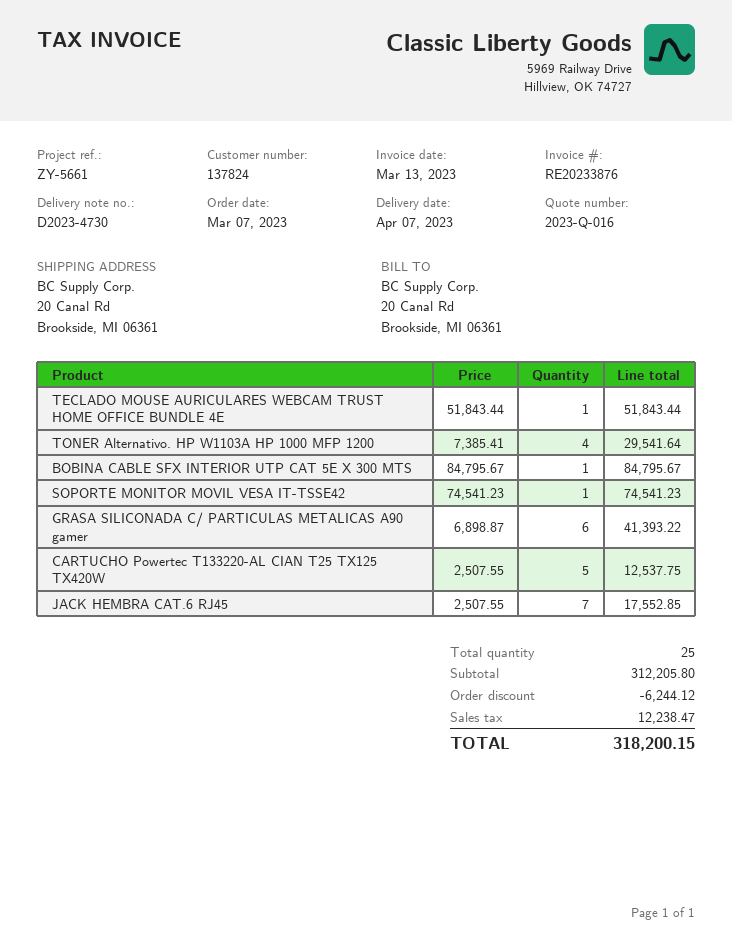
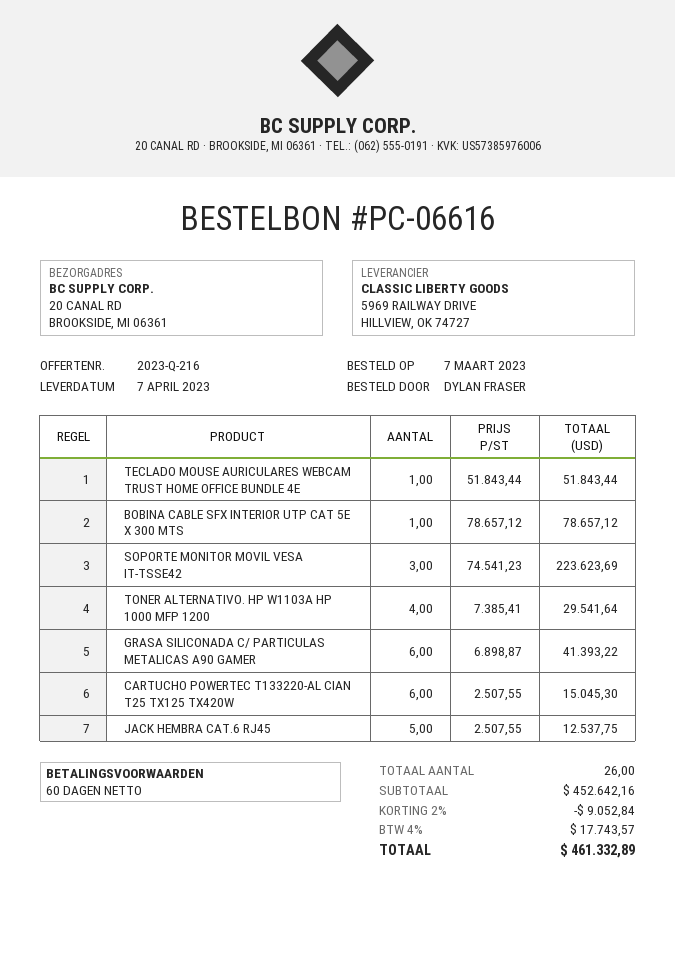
quote number: 2023-Q-016 -> 2023-Q-216
BOBINA CABLE SFX INTERIOR UTP CAT 5E X 300 MTS: 1 x 84795.67 = 84795.67 -> 1 x 78657.12 = 78657.12
SOPORTE MONITOR MOVIL VESA IT-TSSE42: 1 x 74541.23 = 74541.23 -> 3 x 74541.23 = 223623.69
CARTUCHO Powertec T133220-AL CIAN T25 TX125 TX420W: 5 x 2507.55 = 12537.75 -> 6 x 2507.55 = 15045.30
JACK HEMBRA CAT.6 RJ45: 7 x 2507.55 = 17552.85 -> 5 x 2507.55 = 12537.75
total quantity: 25 -> 26
subtotal: 312205.80 -> 452642.16
discount: 6244.12 -> 9052.84
tax: 12238.47 -> 17743.57
total: 318200.15 -> 461332.89

